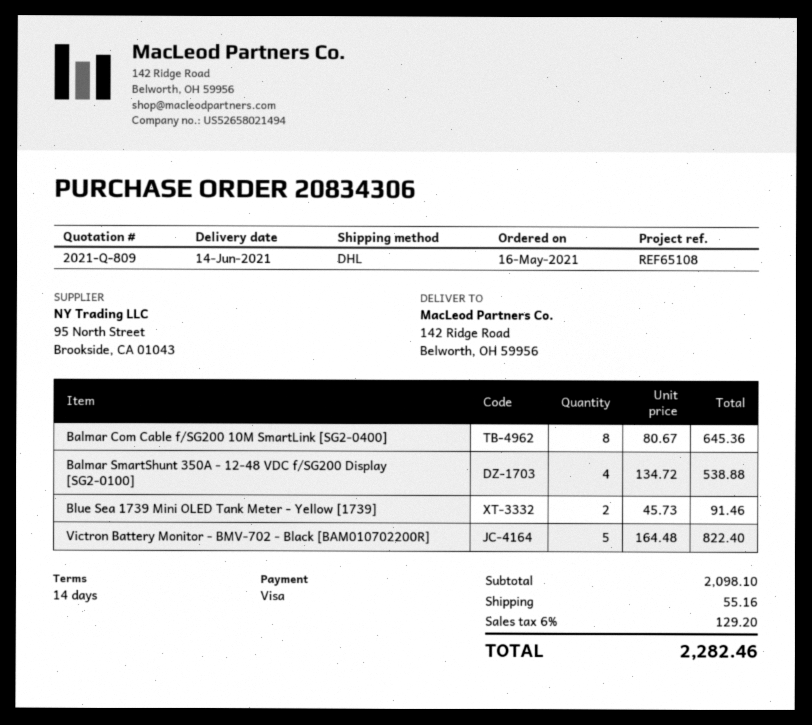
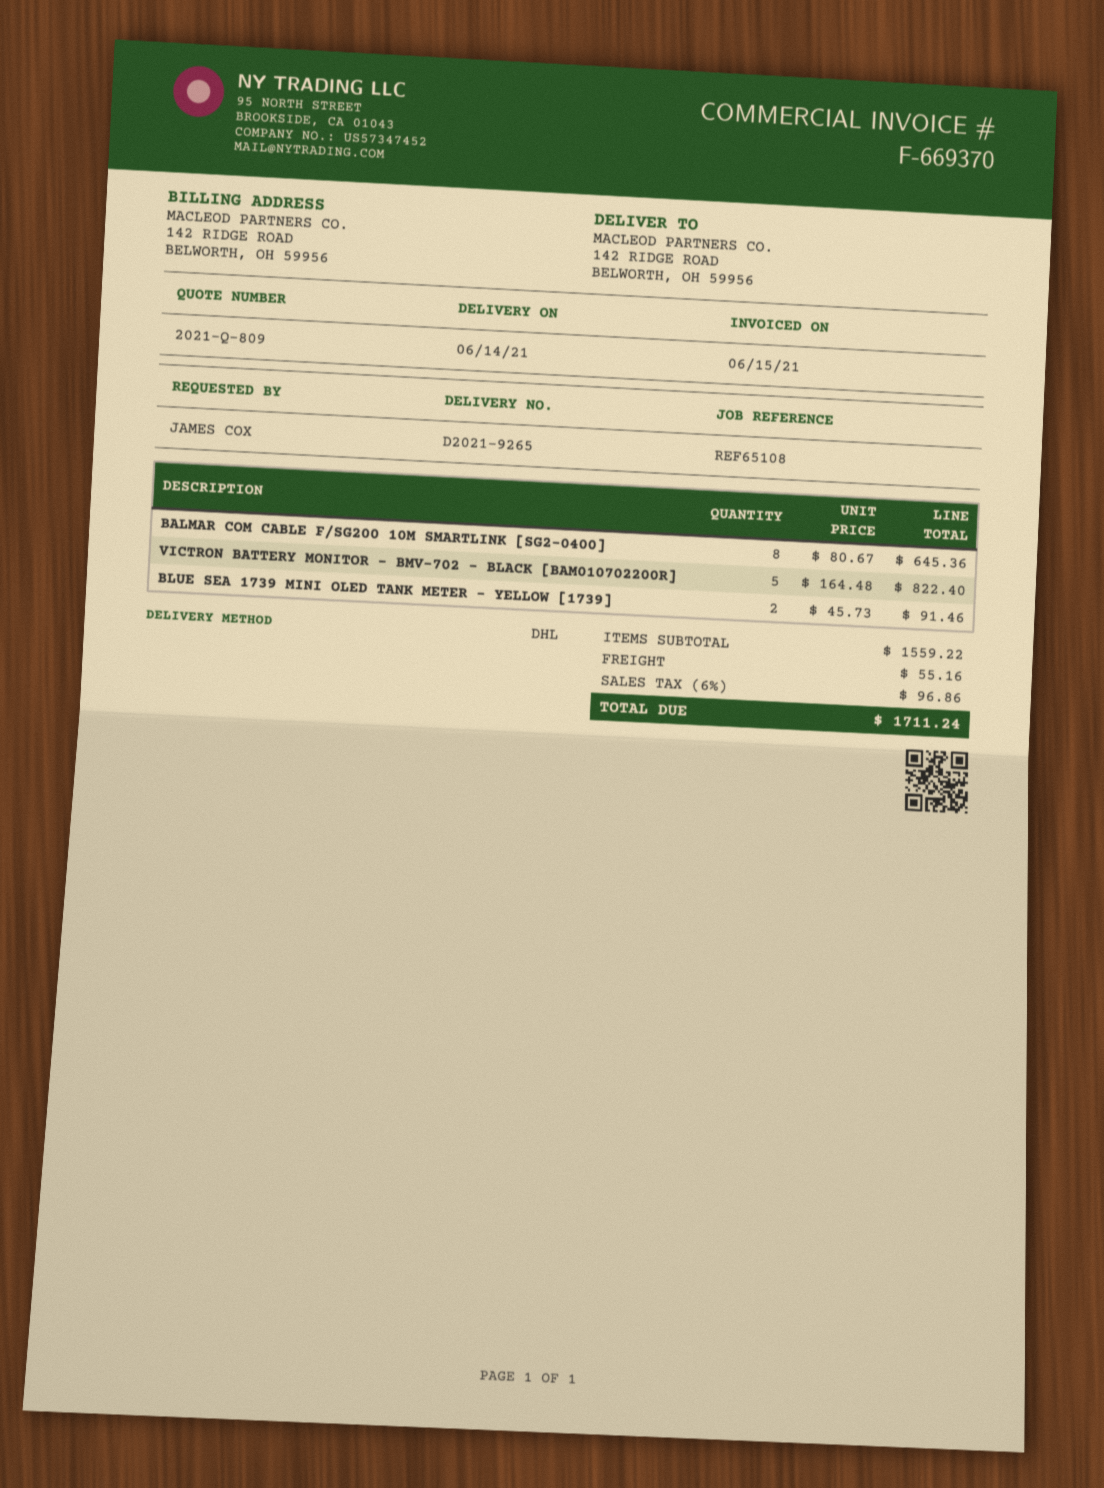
Balmar SmartShunt 350A - 12-48 VDC f/SG200 Display [SG2-0100]: 4 x 134.72 = 538.88 -> none
subtotal: 2098.10 -> 1559.22
tax: 6% = 129.20 -> 6% = 96.86
total: 2282.46 -> 1711.24

